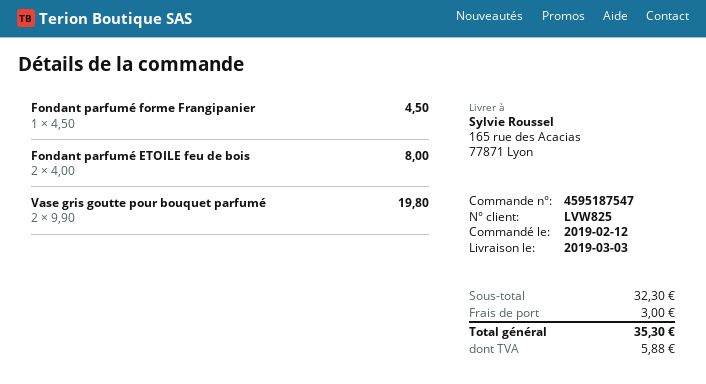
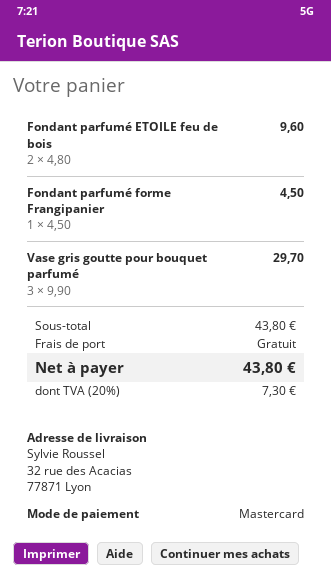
ship to: 165 rue des Acacias, 77871 Lyon -> 32 rue des Acacias, 77871 Lyon
Fondant parfumé ETOILE feu de bois: 2 x 4.00 = 8.00 -> 2 x 4.80 = 9.60
Vase gris goutte pour bouquet parfumé: 2 x 9.90 = 19.80 -> 3 x 9.90 = 29.70
subtotal: 32.30 -> 43.80
shipping: 3.00 -> 0.00
tax: 5.88 -> 7.30
total: 35.30 -> 43.80

